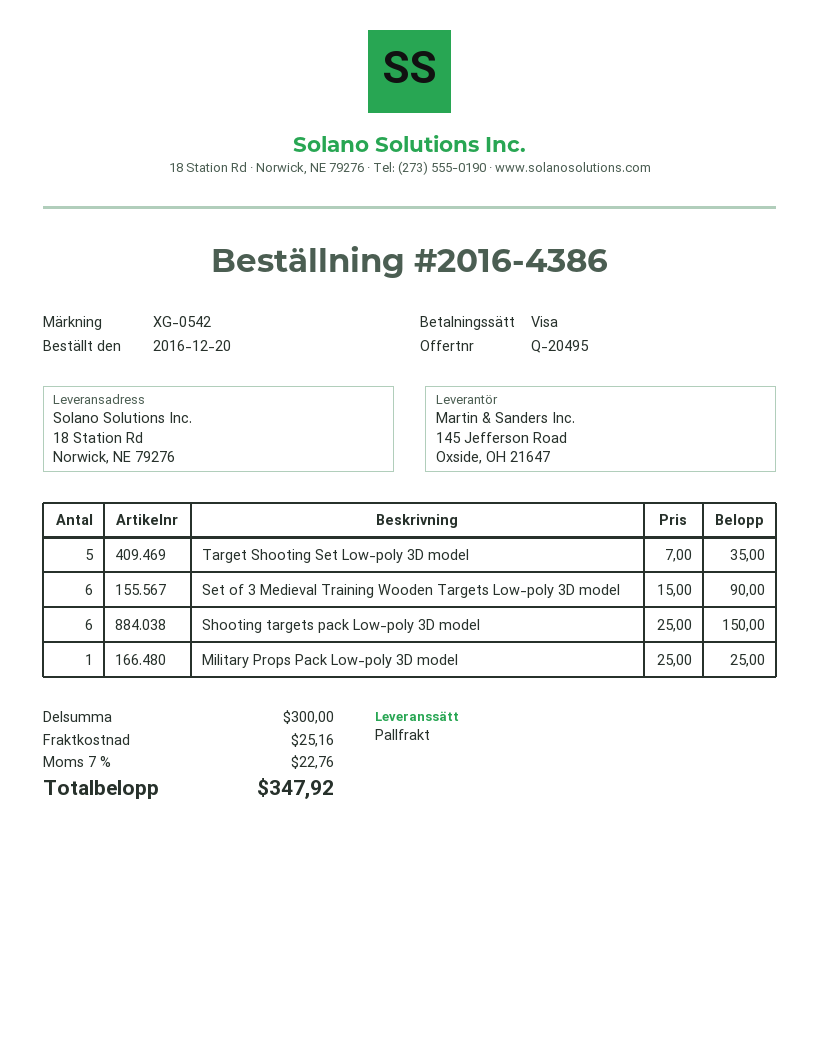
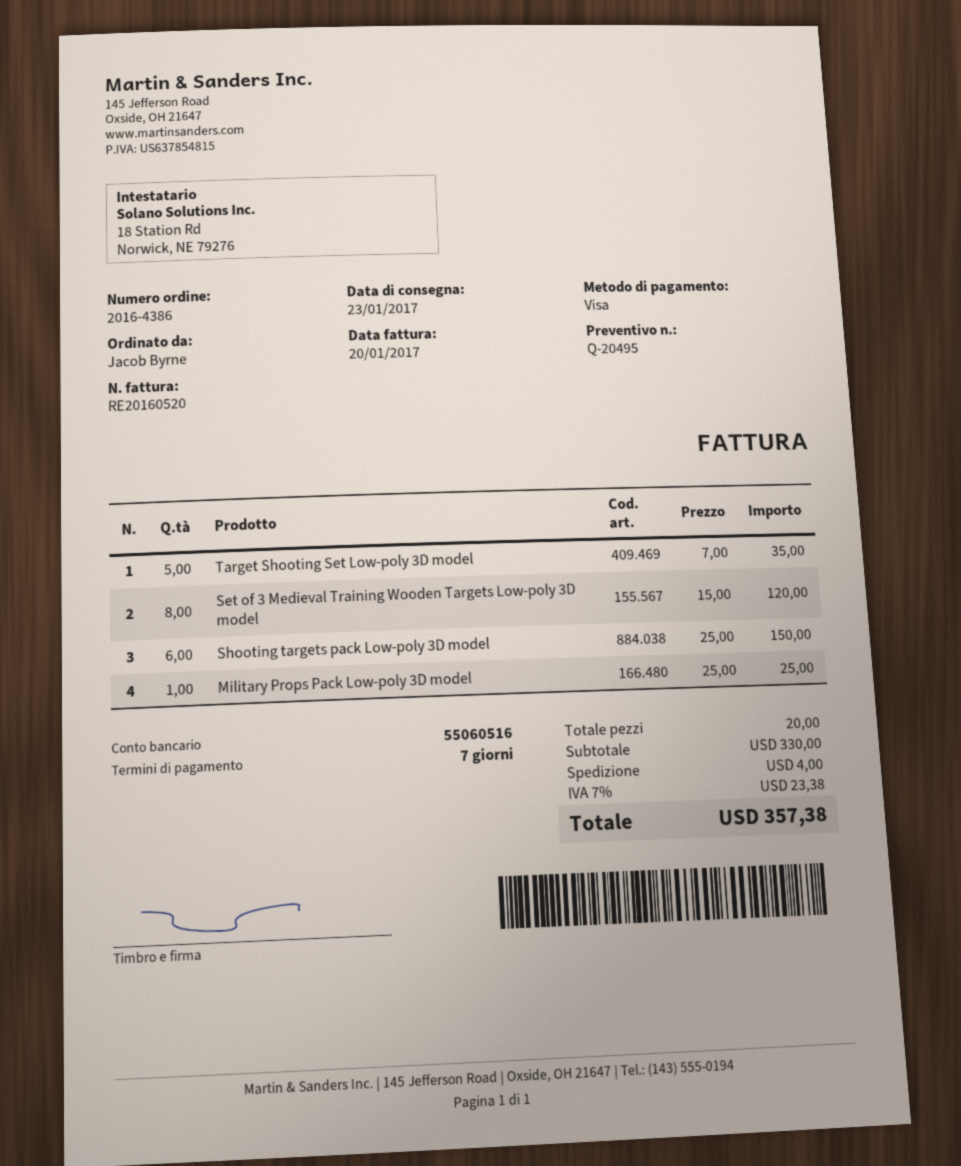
Set of 3 Medieval Training Wooden Targets Low-poly 3D model: 6 x 15.00 = 90.00 -> 8 x 15.00 = 120.00
subtotal: 300.00 -> 330.00
shipping: 25.16 -> 4.00
tax: 7% = 22.76 -> 7% = 23.38
total: 347.92 -> 357.38

